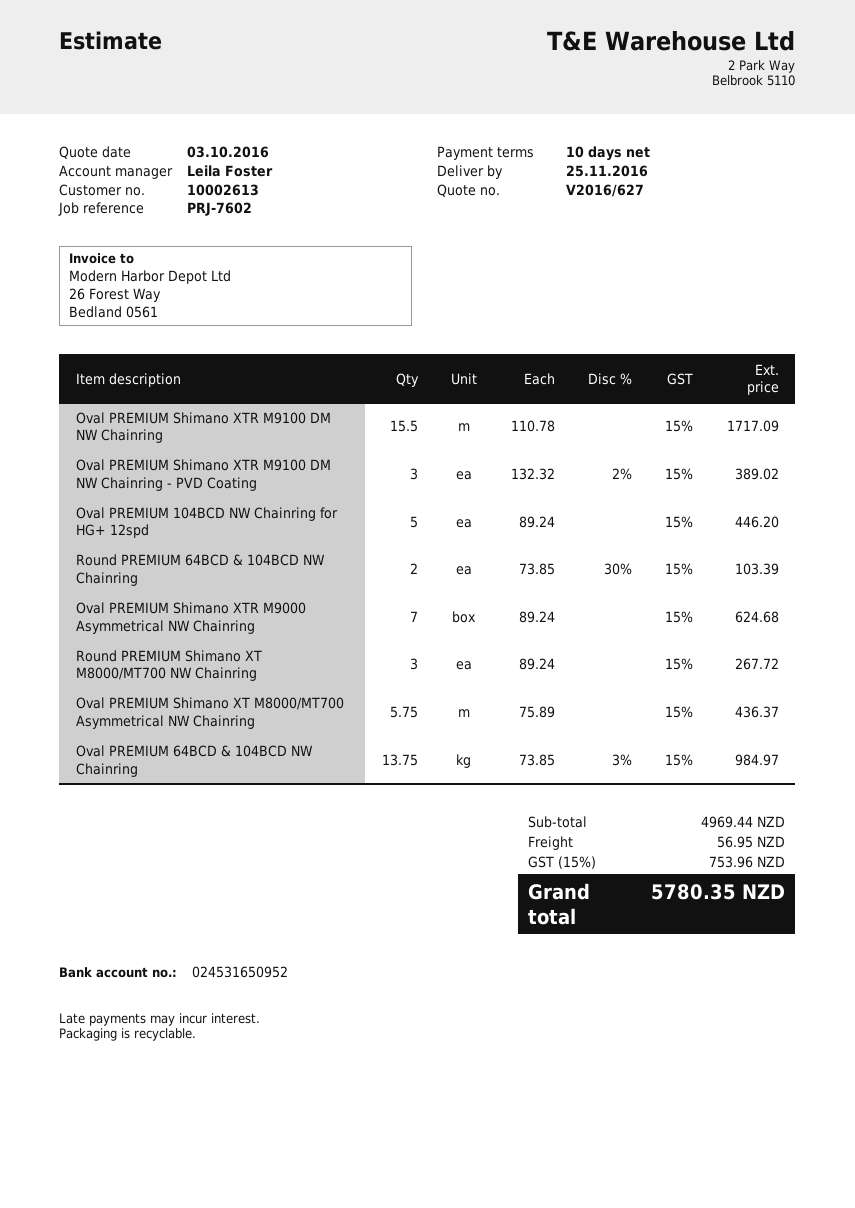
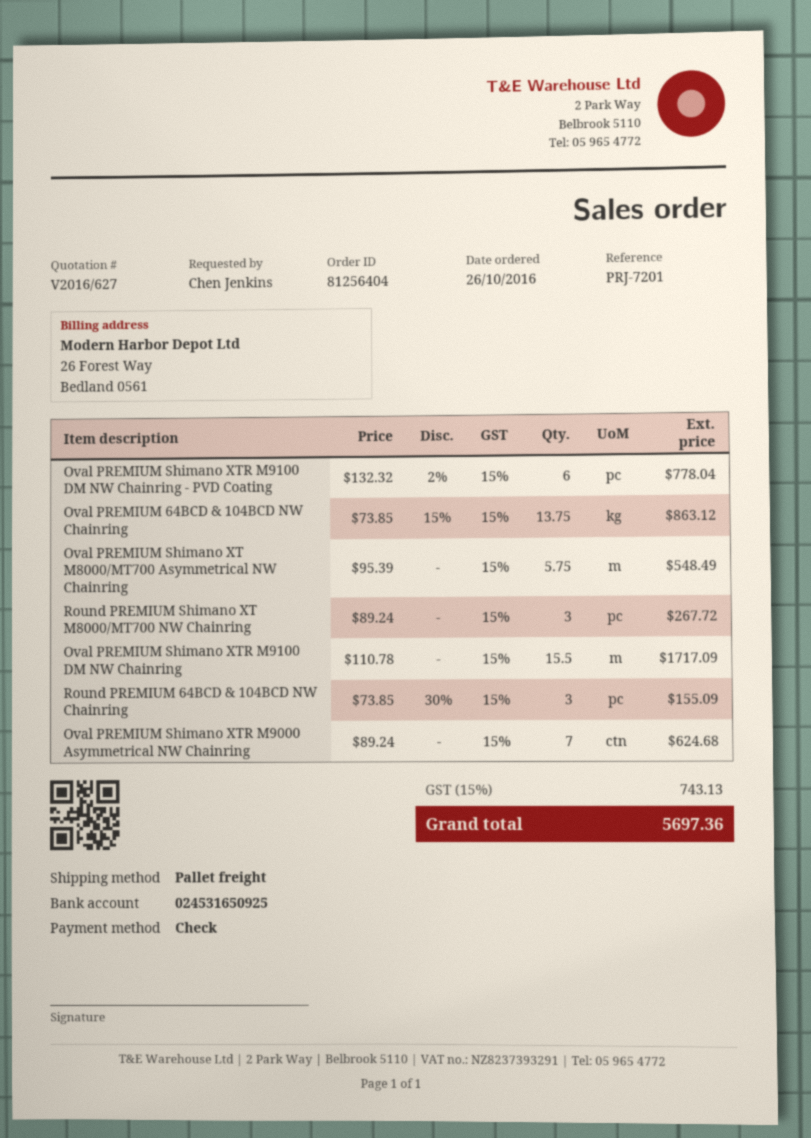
reference: PRJ-7602 -> PRJ-7201
bank account: 024531650952 -> 024531650925
Oval PREMIUM Shimano XTR M9100 DM NW Chainring - PVD Coating: 3 x 132.32 - 2% = 389.02 -> 6 x 132.32 - 2% = 778.04
Oval PREMIUM 104BCD NW Chainring for HG+ 12spd: 5 x 89.24 = 446.20 -> none
Round PREMIUM 64BCD & 104BCD NW Chainring: 2 x 73.85 - 30% = 103.39 -> 3 x 73.85 - 30% = 155.09
Oval PREMIUM Shimano XT M8000/MT700 Asymmetrical NW Chainring: 5.75 x 75.89 = 436.37 -> 5.75 x 95.39 = 548.49
Oval PREMIUM 64BCD & 104BCD NW Chainring: 13.75 x 73.85 - 3% = 984.97 -> 13.75 x 73.85 - 15% = 863.12
shipping: 56.95 -> none
tax: 15% = 753.96 -> 15% = 743.13
total: 5780.35 -> 5697.36

